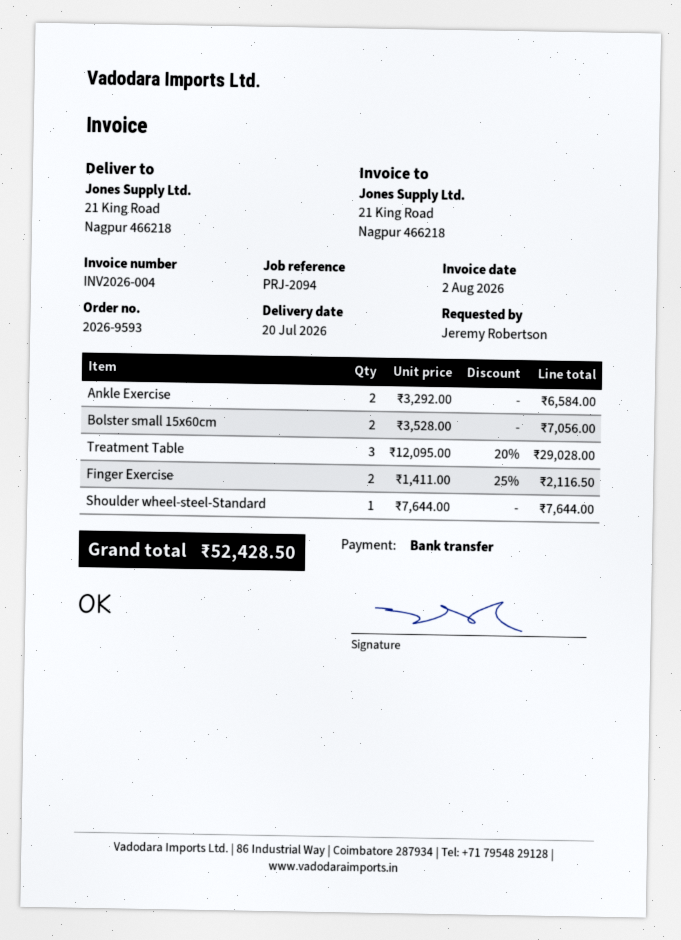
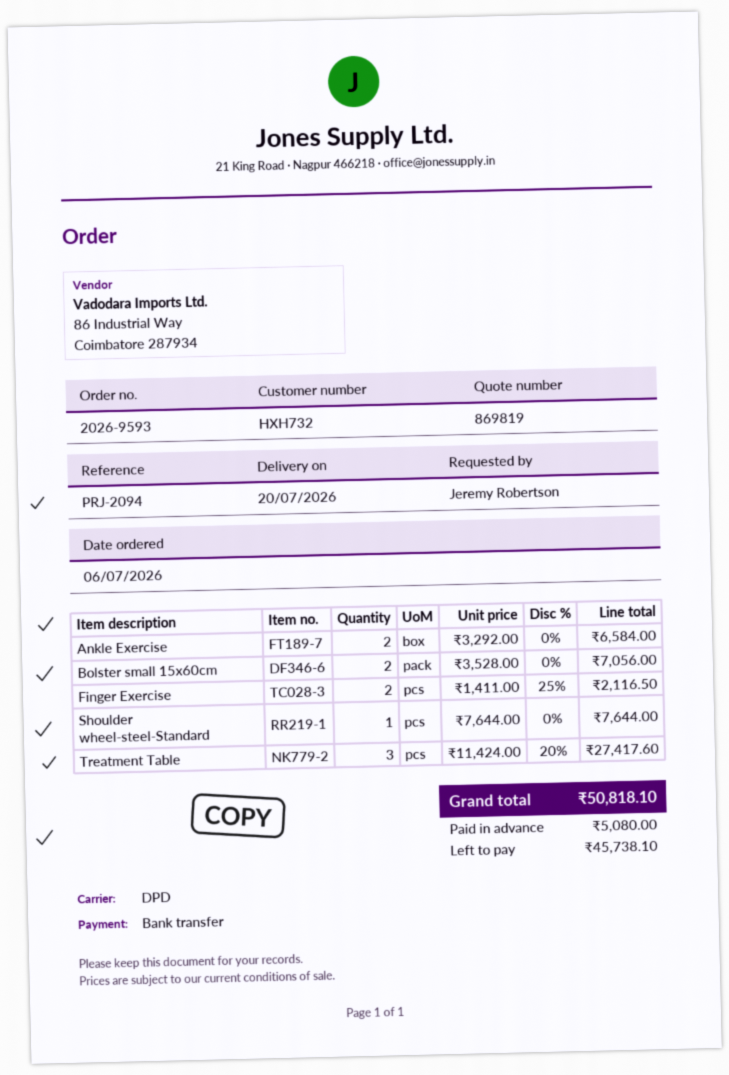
Treatment Table: 3 x 12095.00 - 20% = 29028.00 -> 3 x 11424.00 - 20% = 27417.60
total: 52428.50 -> 50818.10

